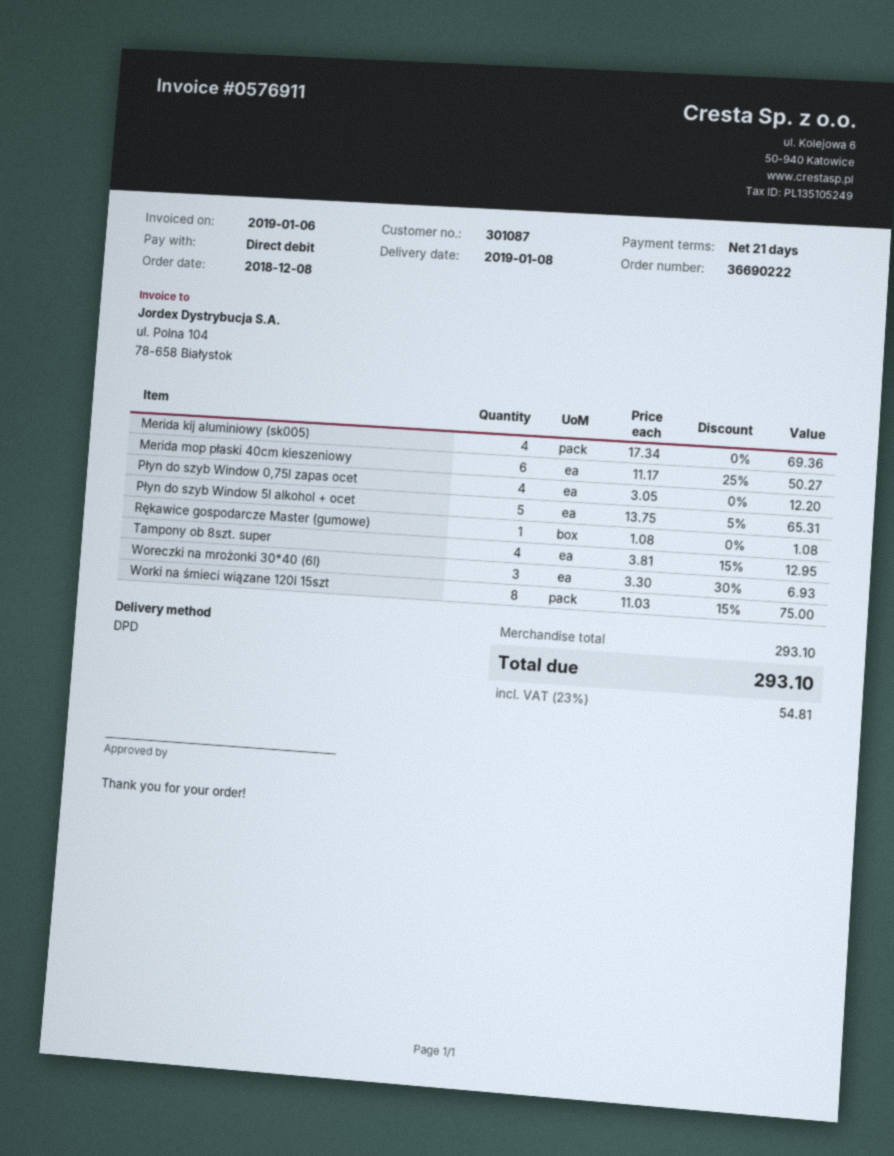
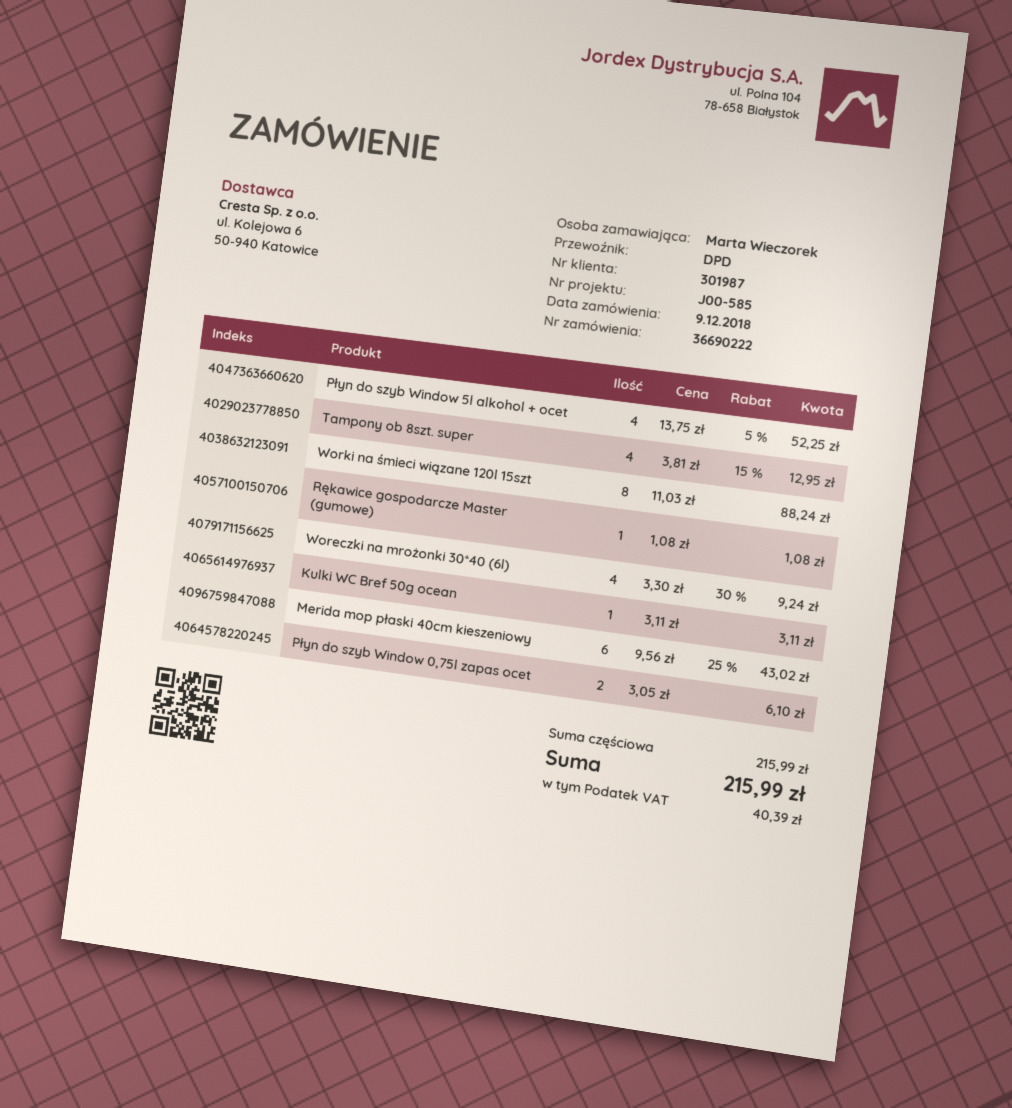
order date: 2018-12-08 -> 2018-12-09
customer number: 301087 -> 301987
Merida kij aluminiowy (sk005): 4 x 17.34 = 69.36 -> none
Merida mop płaski 40cm kieszeniowy: 6 x 11.17 - 25% = 50.27 -> 6 x 9.56 - 25% = 43.02
Płyn do szyb Window 0,75l zapas ocet: 4 x 3.05 = 12.20 -> 2 x 3.05 = 6.10
Płyn do szyb Window 5l alkohol + ocet: 5 x 13.75 - 5% = 65.31 -> 4 x 13.75 - 5% = 52.25
Woreczki na mrożonki 30*40 (6l): 3 x 3.30 - 30% = 6.93 -> 4 x 3.30 - 30% = 9.24
Worki na śmieci wiązane 120l 15szt: 8 x 11.03 - 15% = 75.00 -> 8 x 11.03 = 88.24
Kulki WC Bref 50g ocean: none -> 1 x 3.11 = 3.11
subtotal: 293.10 -> 215.99
tax: 54.81 -> 40.39
total: 293.10 -> 215.99

